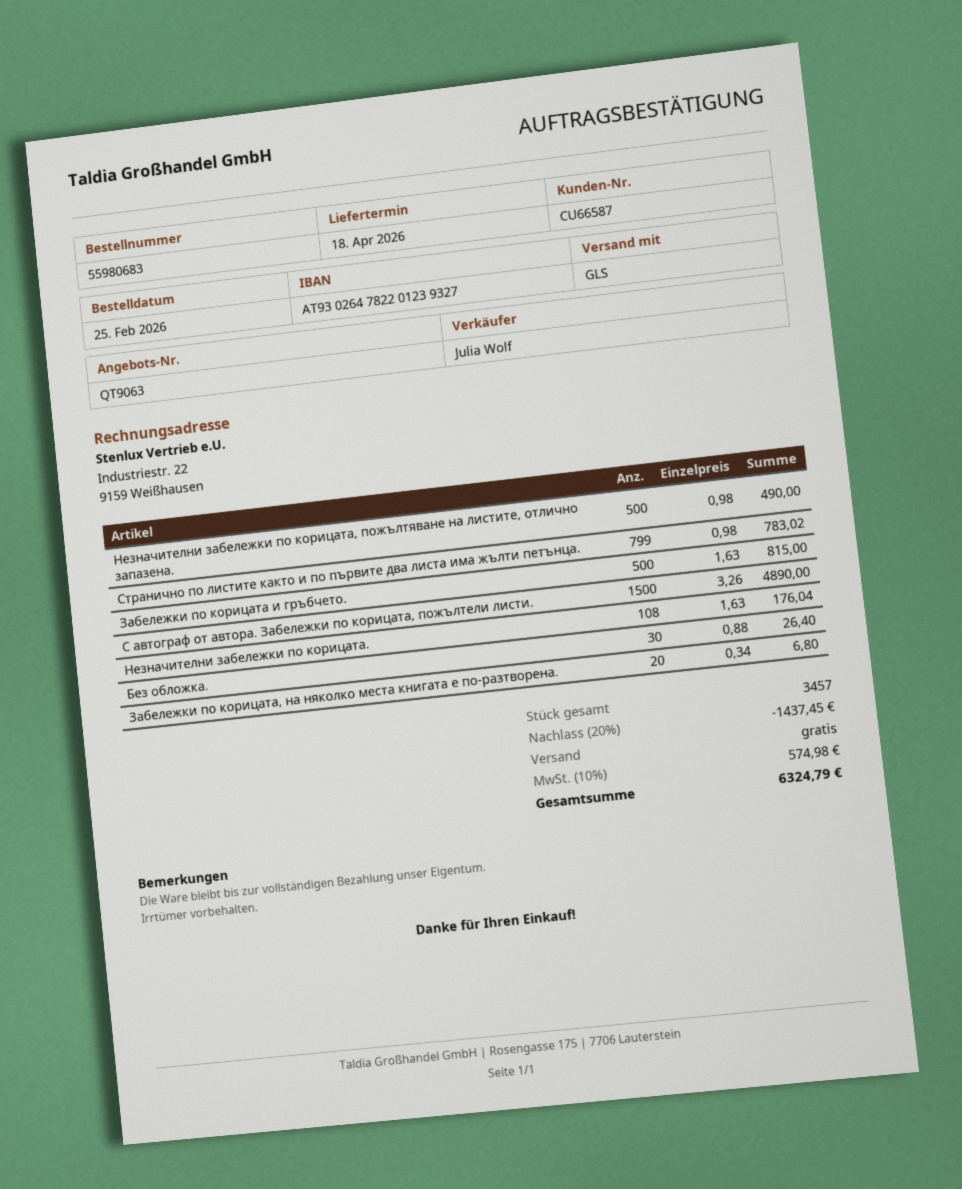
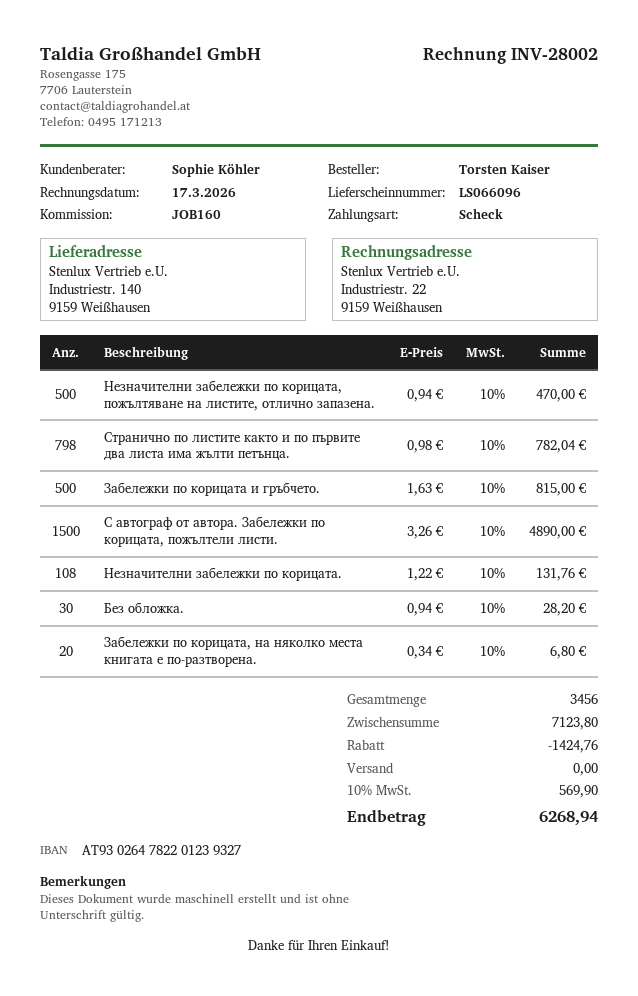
sales rep: Julia Wolf -> Sophie Köhler
Незначителни забележки по корицата, пожълтяване на листите, отлично запазена.: 500 x 0.98 = 490.00 -> 500 x 0.94 = 470.00
Странично по листите както и по първите два листа има жълти петънца.: 799 x 0.98 = 783.02 -> 798 x 0.98 = 782.04
Незначителни забележки по корицата.: 108 x 1.63 = 176.04 -> 108 x 1.22 = 131.76
Без обложка.: 30 x 0.88 = 26.40 -> 30 x 0.94 = 28.20
total quantity: 3457 -> 3456
discount: 1437.45 -> 1424.76
tax: 10% = 574.98 -> 10% = 569.90
total: 6324.79 -> 6268.94

